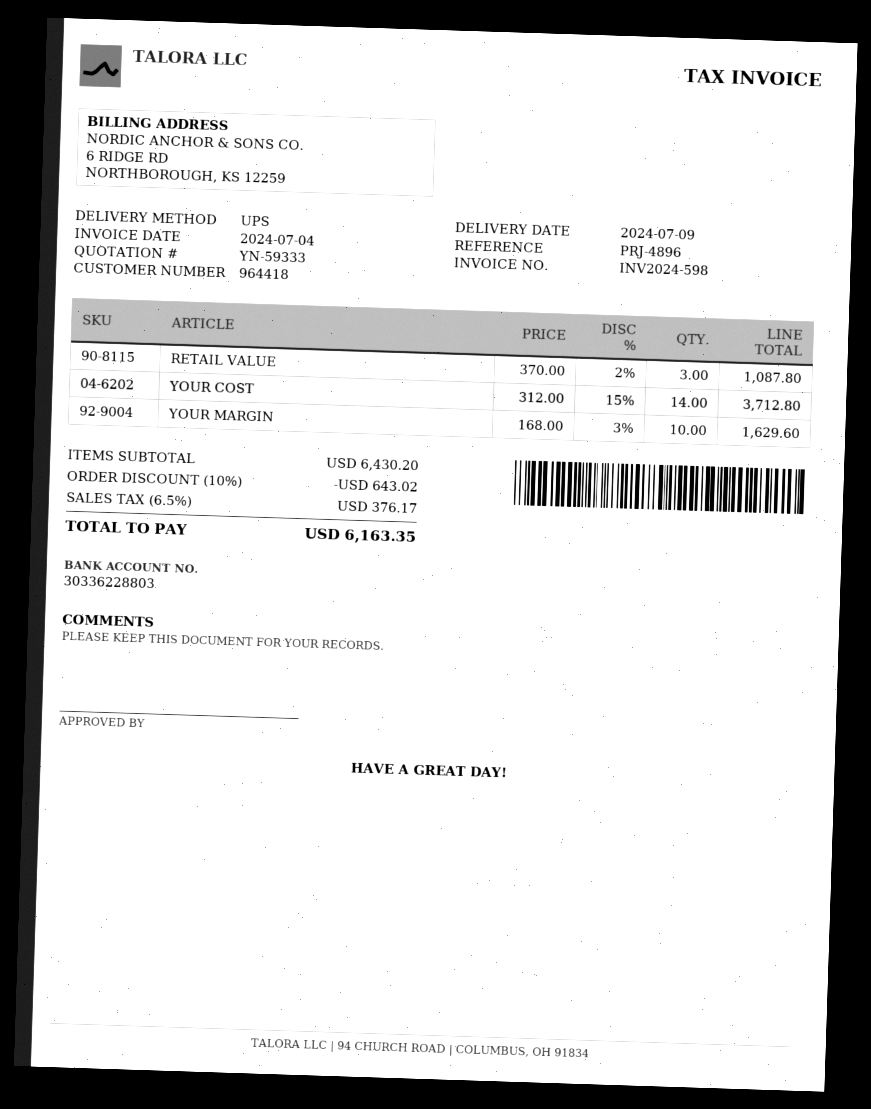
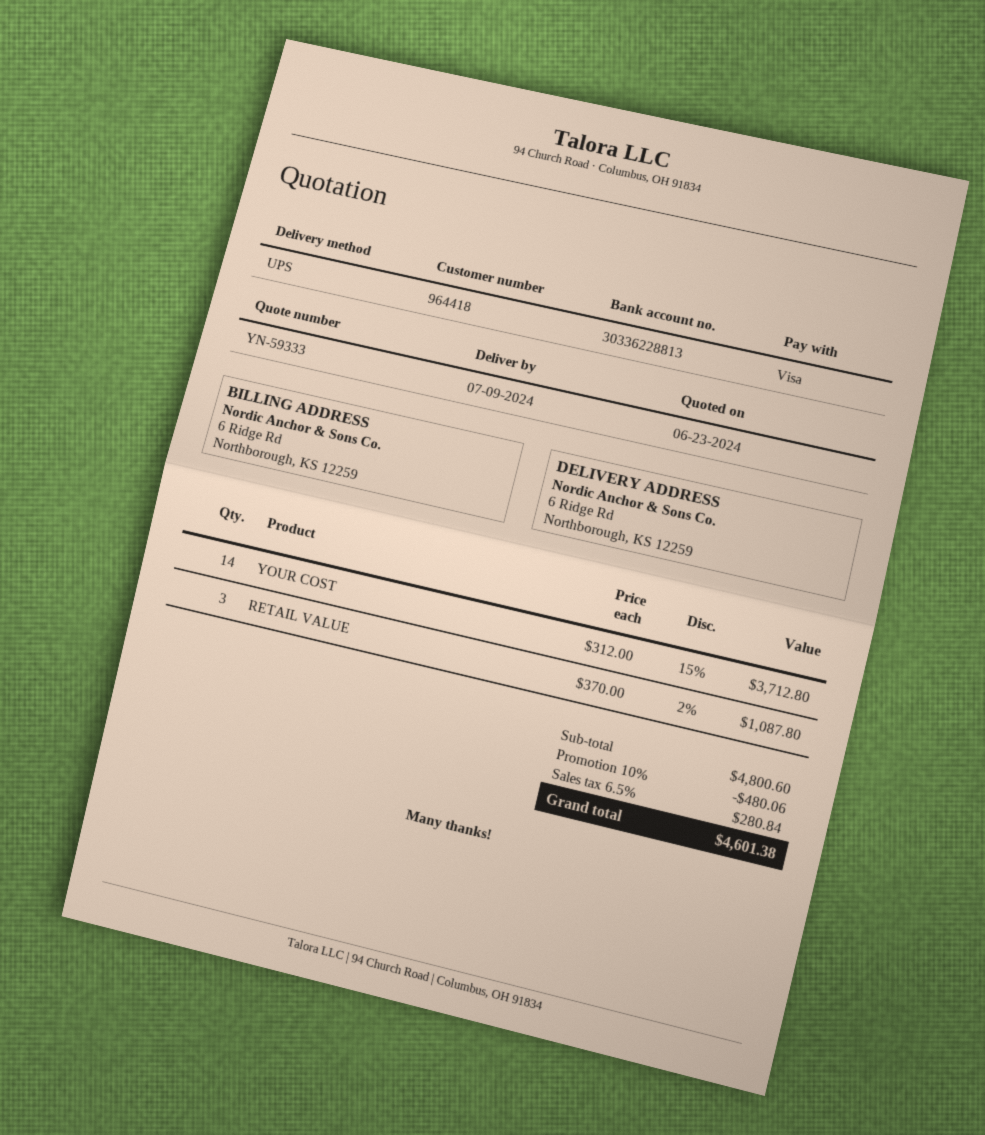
bank account: 30336228803 -> 30336228813
YOUR MARGIN: 10 x 168.00 - 3% = 1629.60 -> none
subtotal: 6430.20 -> 4800.60
discount: 10% = 643.02 -> 10% = 480.06
tax: 6.5% = 376.17 -> 6.5% = 280.84
total: 6163.35 -> 4601.38

